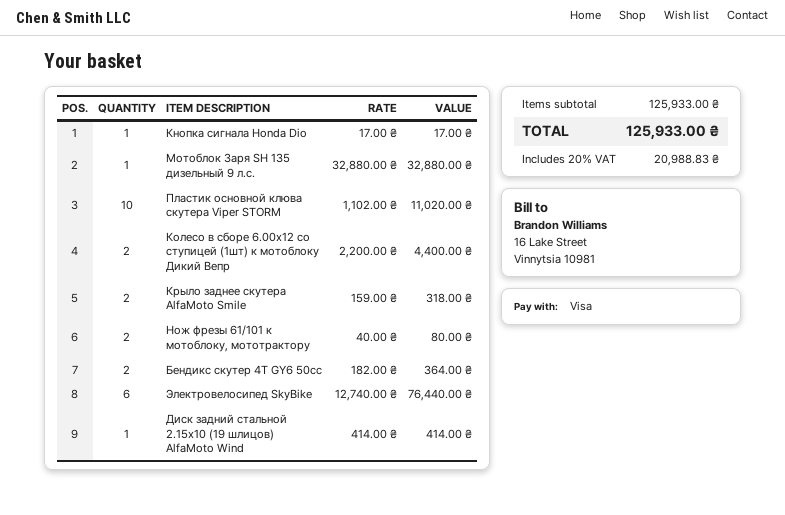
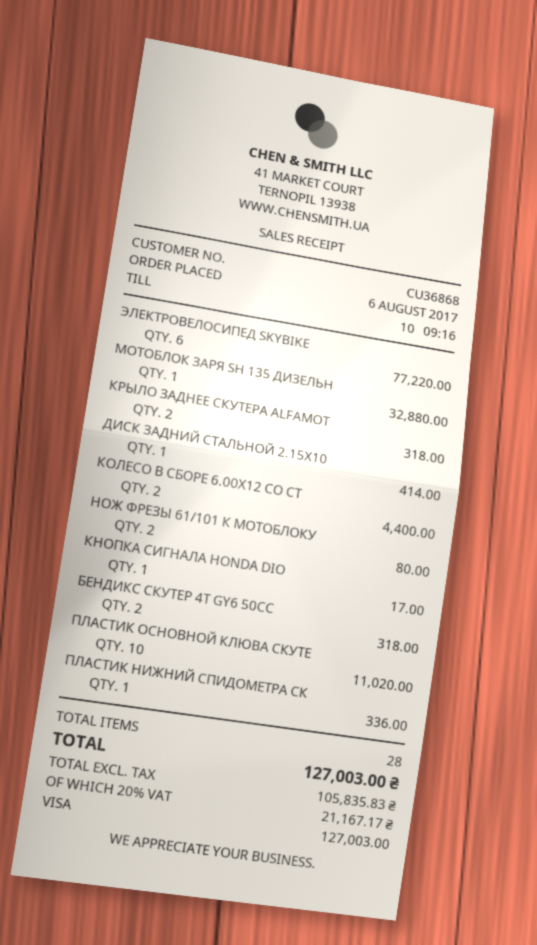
Бендикс скутер 4Т GY6 50сс: 2 for 364.00 -> 2 for 318.00
Электровелосипед SkyBike: 6 for 76440.00 -> 6 for 77220.00
ПЛАСТИК НИЖНИЙ СПИДОМЕТРА СК: none -> 1 for 336.00
tax: 20% = 20988.83 -> 20% = 21167.17
total: 125933.00 -> 127003.00

